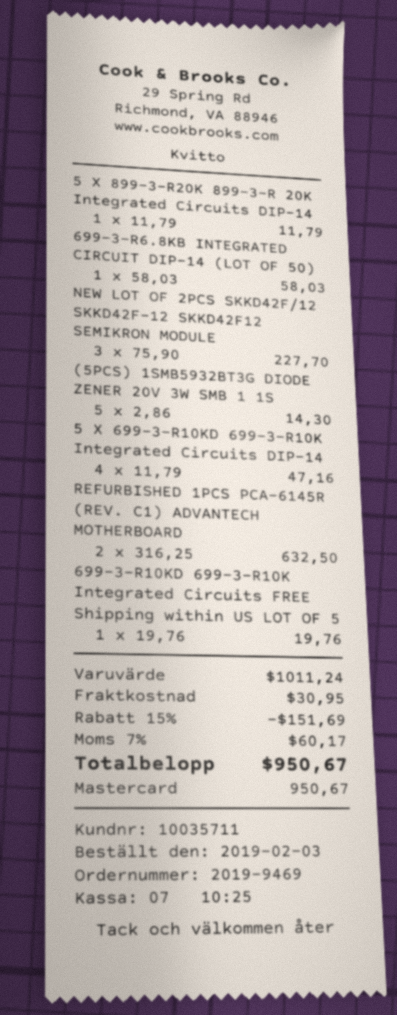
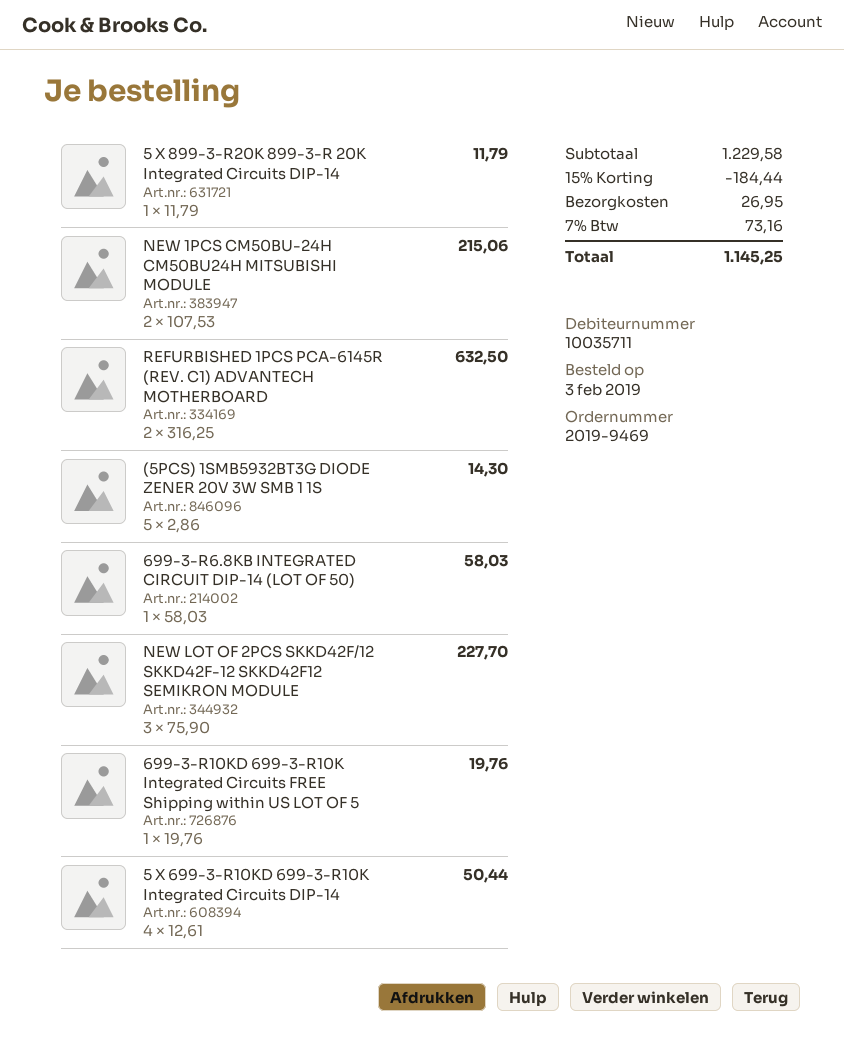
5 X 699-3-R10KD 699-3-R10K Integrated Circuits DIP-14: 4 x 11.79 = 47.16 -> 4 x 12.61 = 50.44
NEW 1PCS CM50BU-24H CM50BU24H MITSUBISHI MODULE: none -> 2 x 107.53 = 215.06
subtotal: 1011.24 -> 1229.58
discount: 15% = 151.69 -> 15% = 184.44
shipping: 30.95 -> 26.95
tax: 7% = 60.17 -> 7% = 73.16
total: 950.67 -> 1145.25

